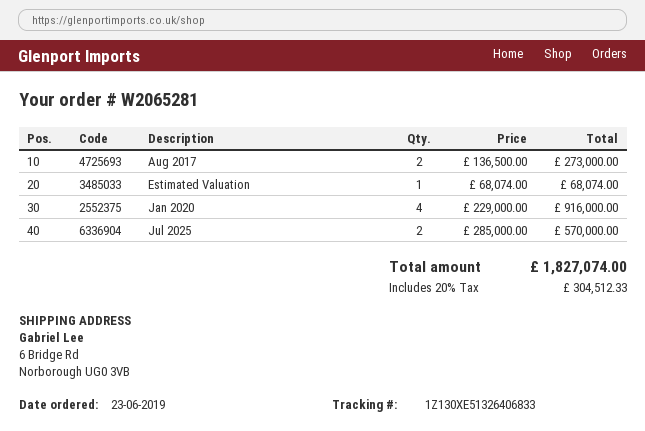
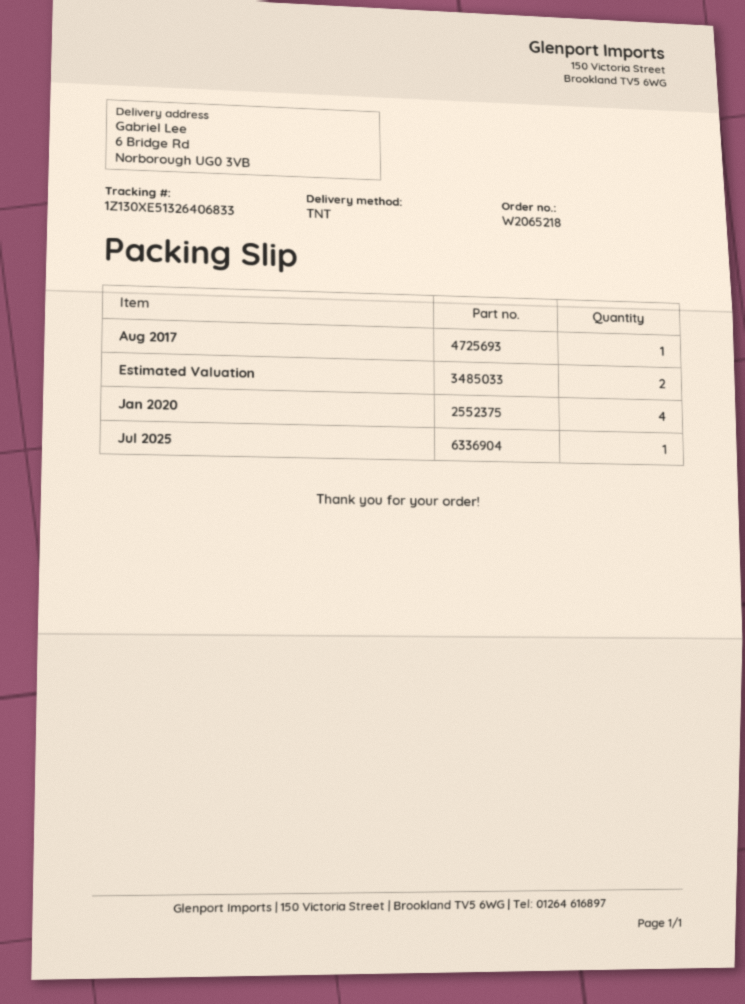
order number: W2065281 -> W2065218
Aug 2017: 2 -> 1
Estimated Valuation: 1 -> 2
Jul 2025: 2 -> 1

